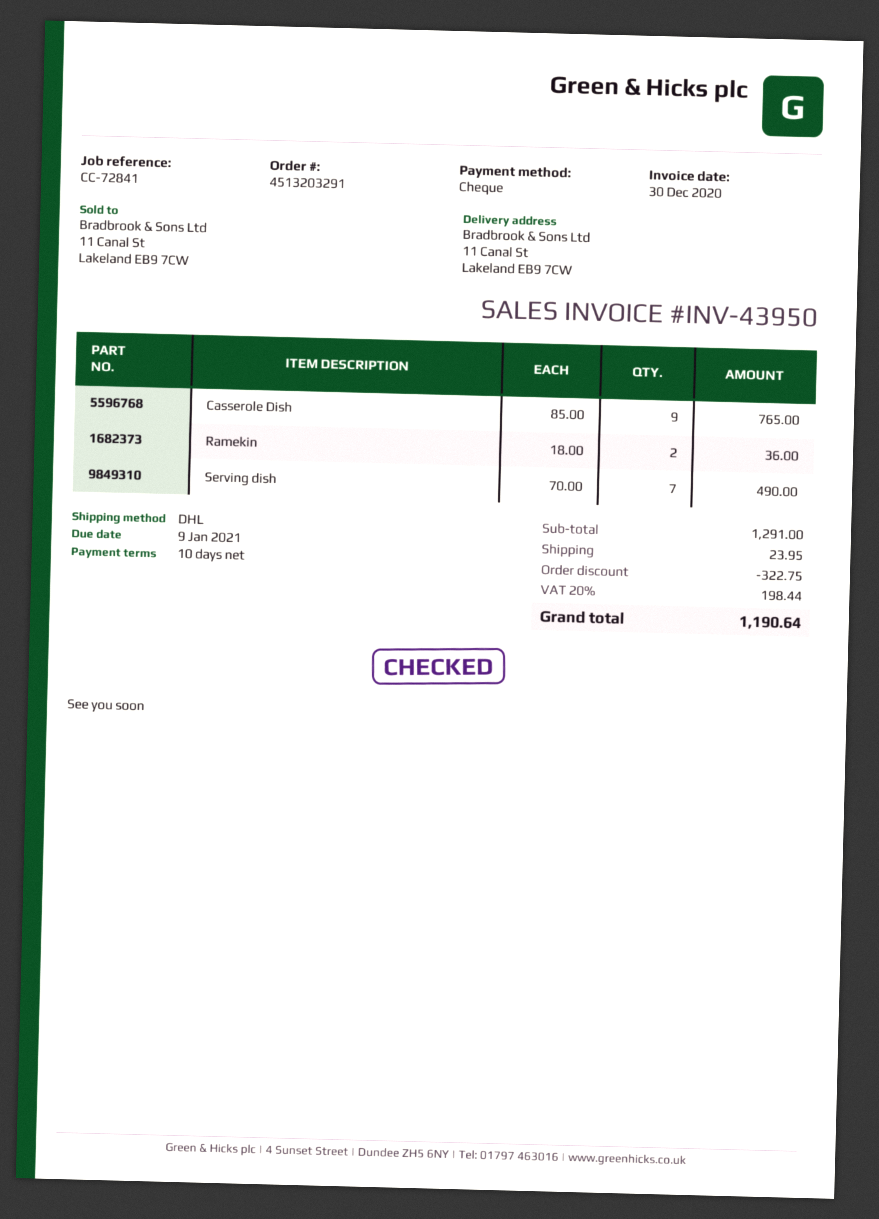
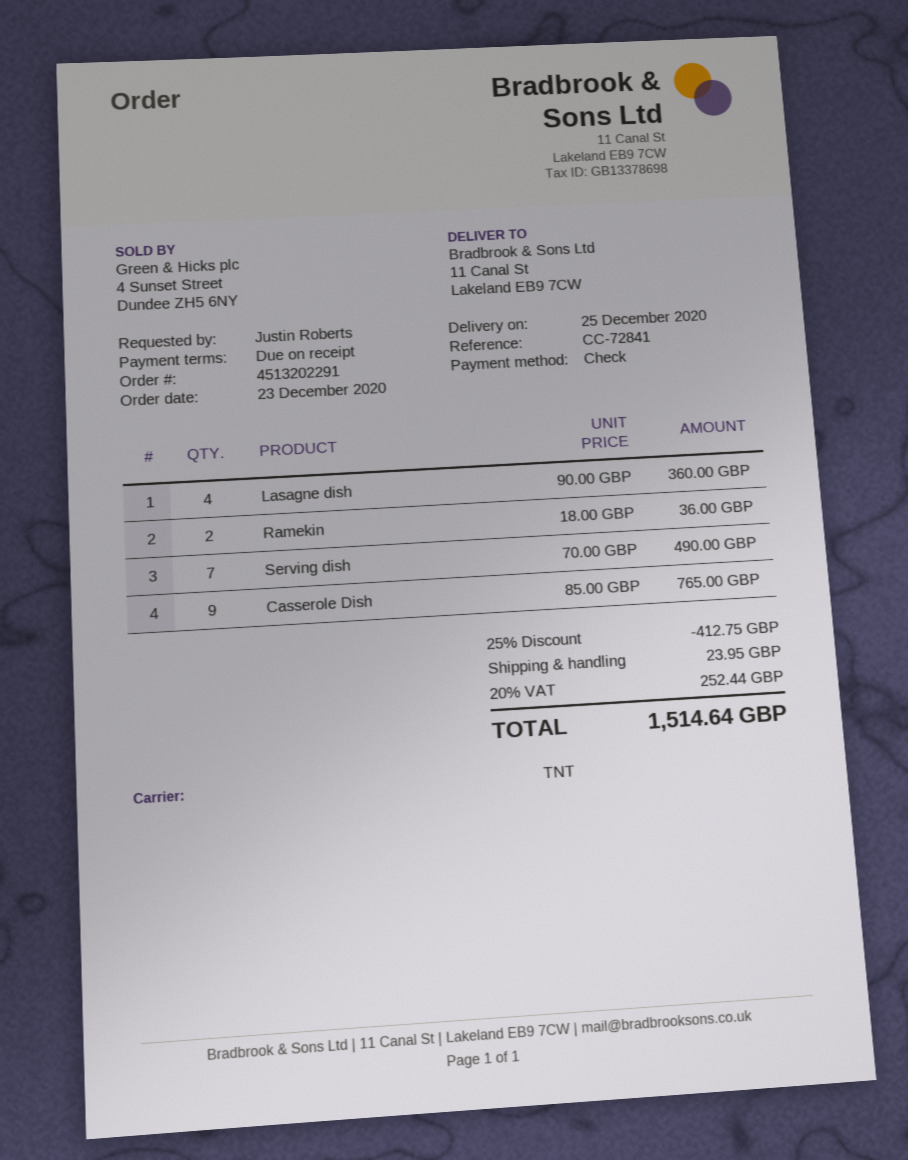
order number: 4513203291 -> 4513202291
payment terms: 10 days -> on receipt
shipping method: DHL -> TNT
Lasagne dish: none -> 4 x 90.00 = 360.00
discount: 322.75 -> 412.75
tax: 20% = 198.44 -> 20% = 252.44
total: 1190.64 -> 1514.64

